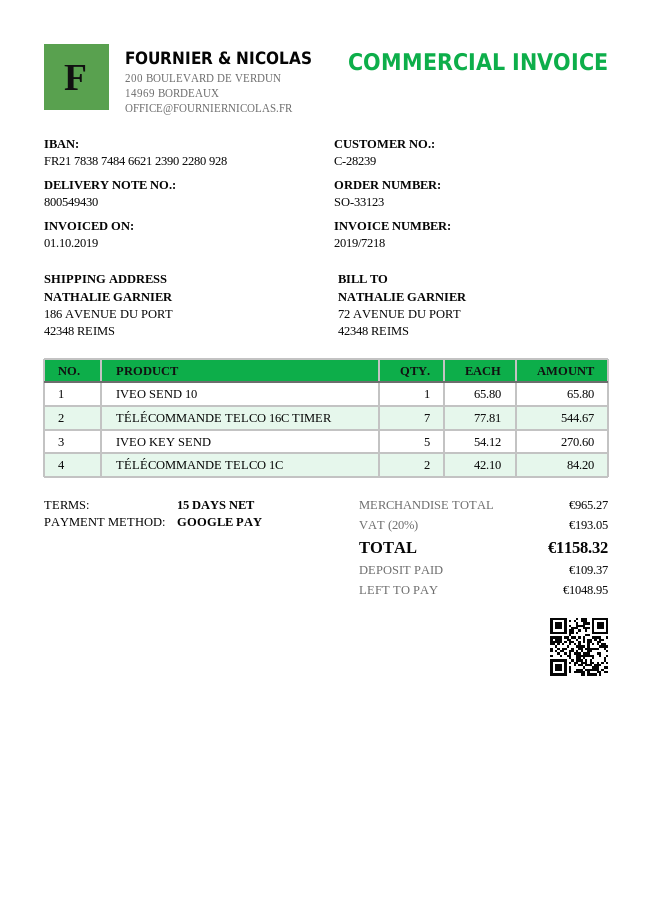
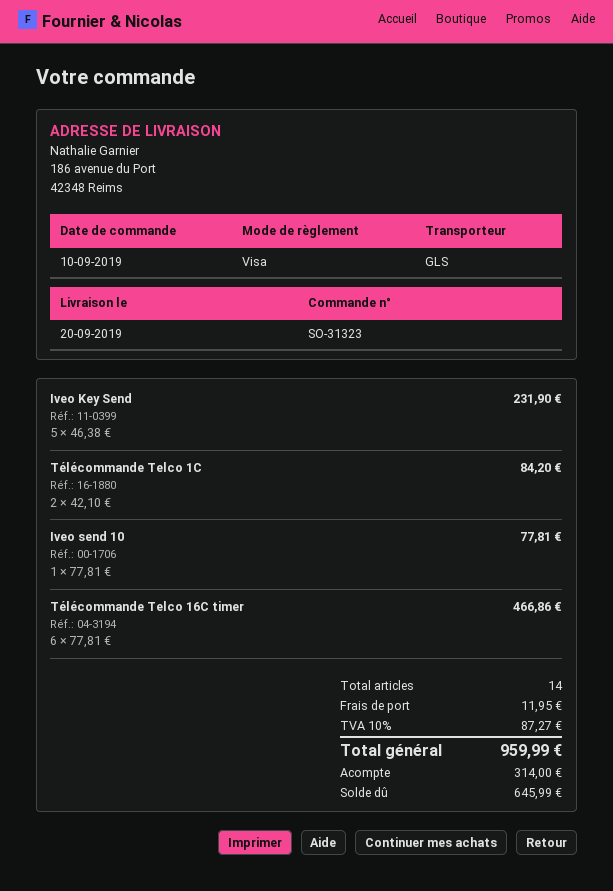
order number: SO-33123 -> SO-31323
payment method: Google Pay -> Visa
IVEO SEND 10: 1 x 65.80 = 65.80 -> 1 x 77.81 = 77.81
TÉLÉCOMMANDE TELCO 16C TIMER: 7 x 77.81 = 544.67 -> 6 x 77.81 = 466.86
IVEO KEY SEND: 5 x 54.12 = 270.60 -> 5 x 46.38 = 231.90
shipping: none -> 11.95
tax: 20% = 193.05 -> 10% = 87.27
total: 1158.32 -> 959.99
deposit: 109.37 -> 314.00
balance: 1048.95 -> 645.99

